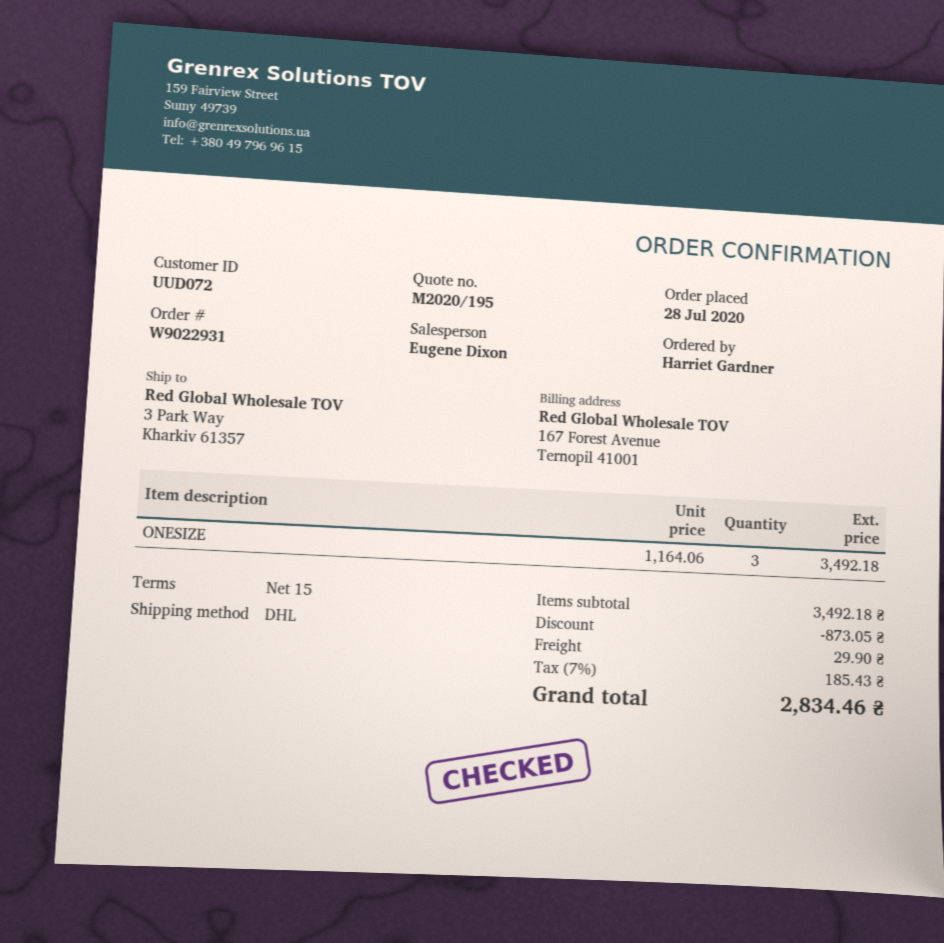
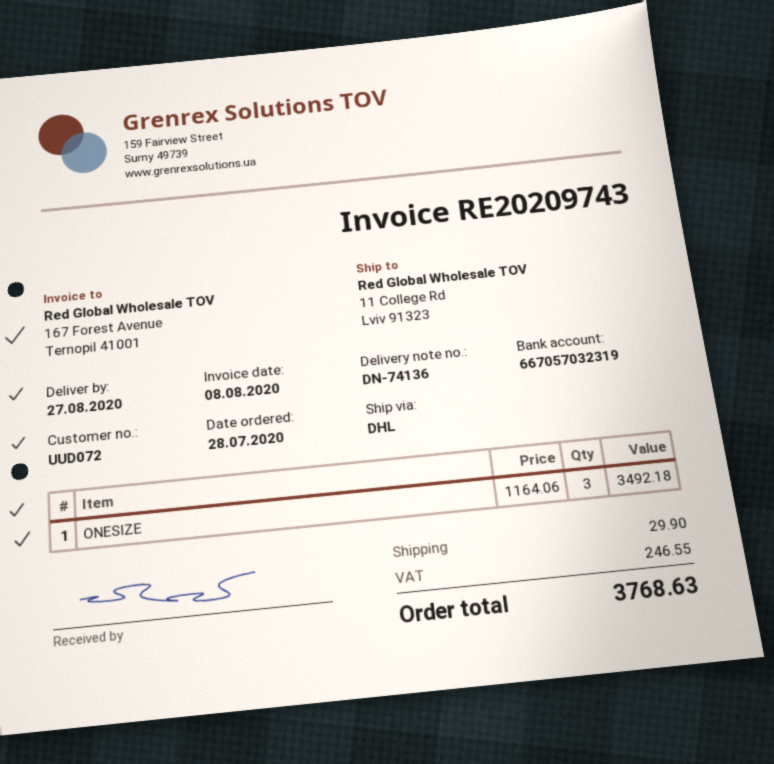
ship to: 3 Park Way, Kharkiv 61357 -> 11 College Rd, Lviv 91323
discount: 873.05 -> none
tax: 185.43 -> 246.55
total: 2834.46 -> 3768.63

